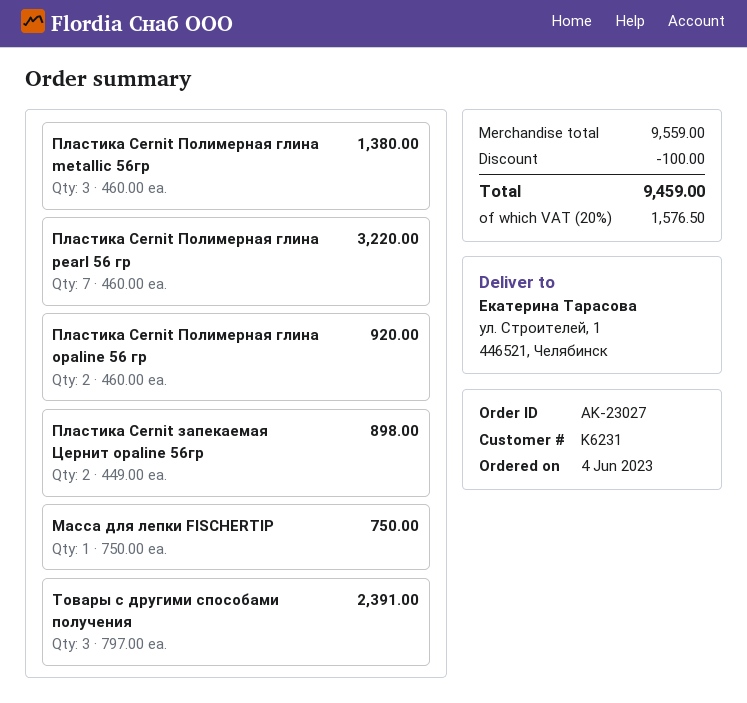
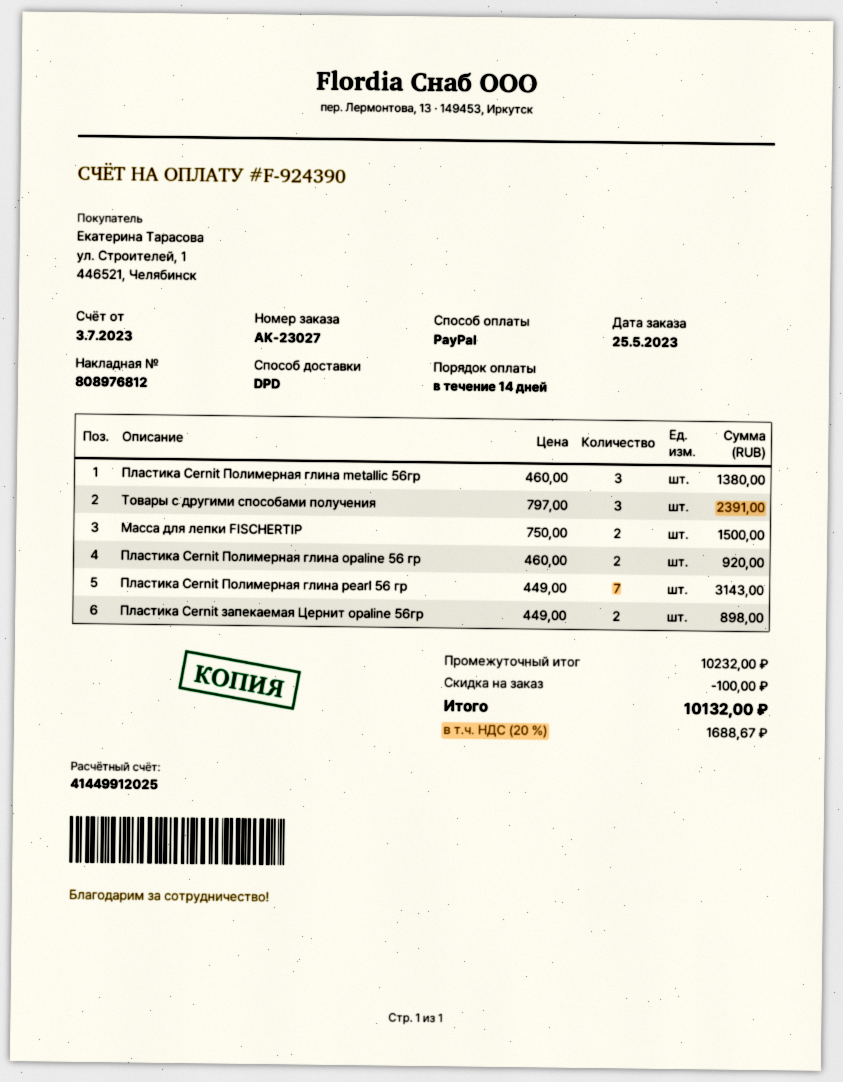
order date: 2023-06-04 -> 2023-05-25
Пластика Cernit Полимерная глина pearl 56 гр: 7 x 460.00 = 3220.00 -> 7 x 449.00 = 3143.00
Масса для лепки FISCHERTIP: 1 x 750.00 = 750.00 -> 2 x 750.00 = 1500.00
subtotal: 9559.00 -> 10232.00
tax: 20% = 1576.50 -> 20% = 1688.67
total: 9459.00 -> 10132.00

